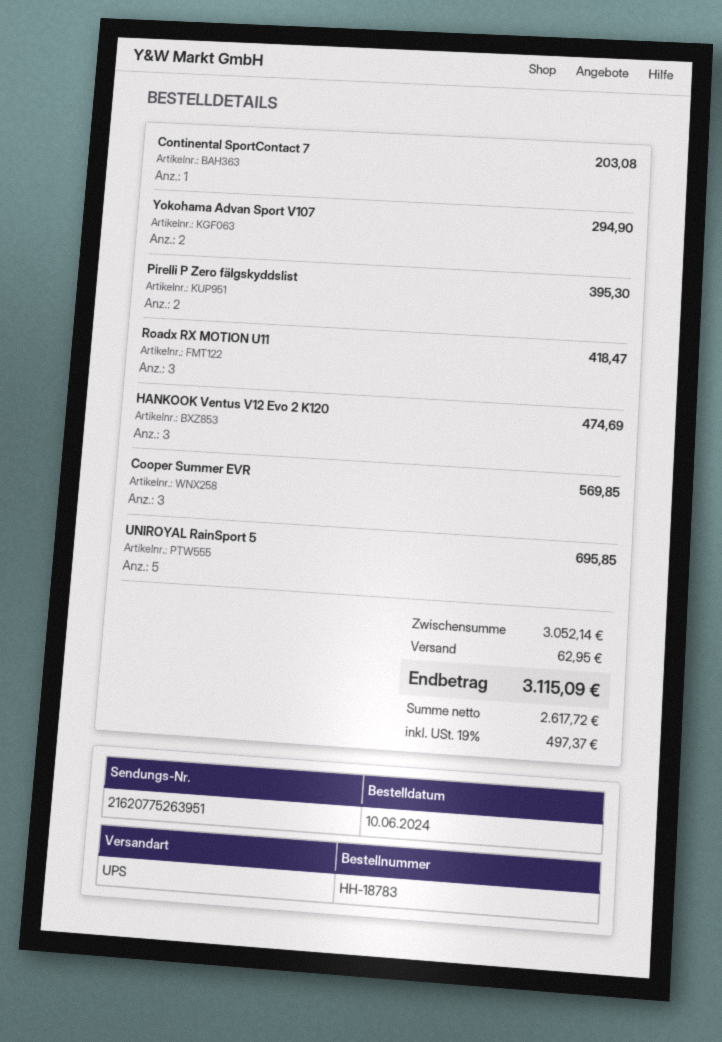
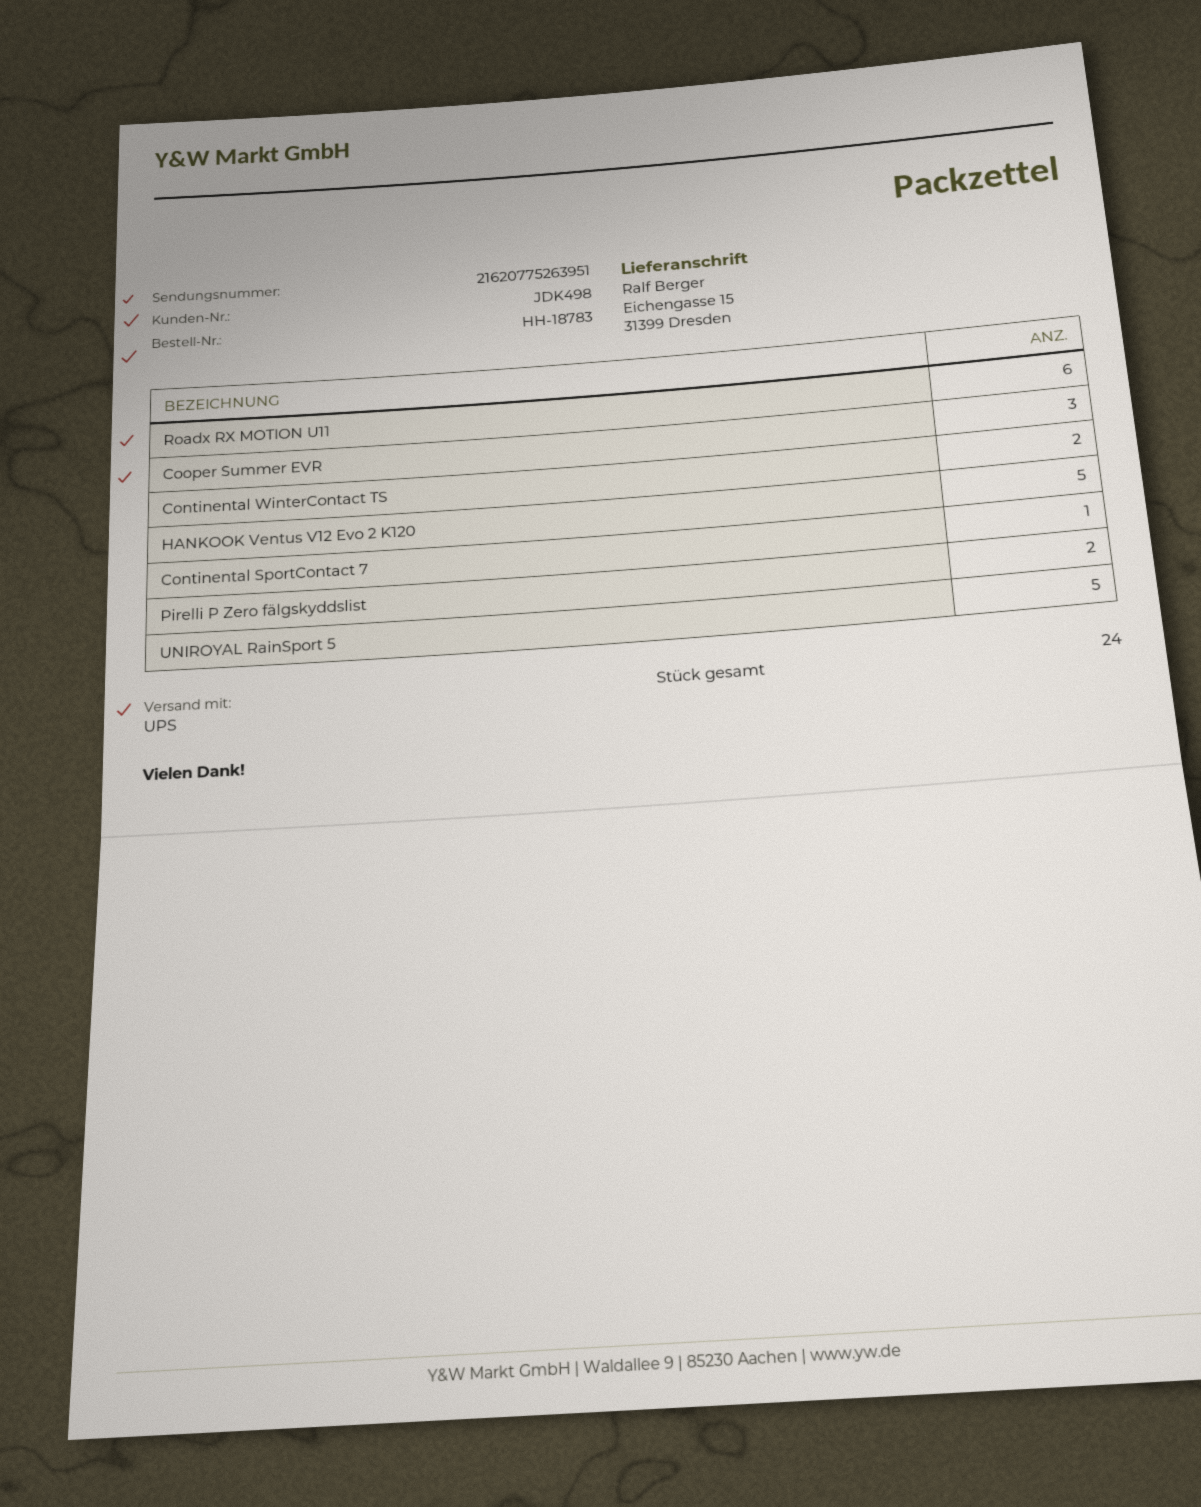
Yokohama Advan Sport V107: 2 -> none
Roadx RX MOTION U11: 3 -> 6
HANKOOK Ventus V12 Evo 2 K120: 3 -> 5
Continental WinterContact TS: none -> 2

